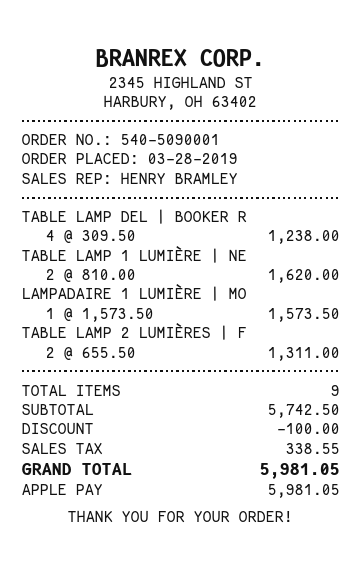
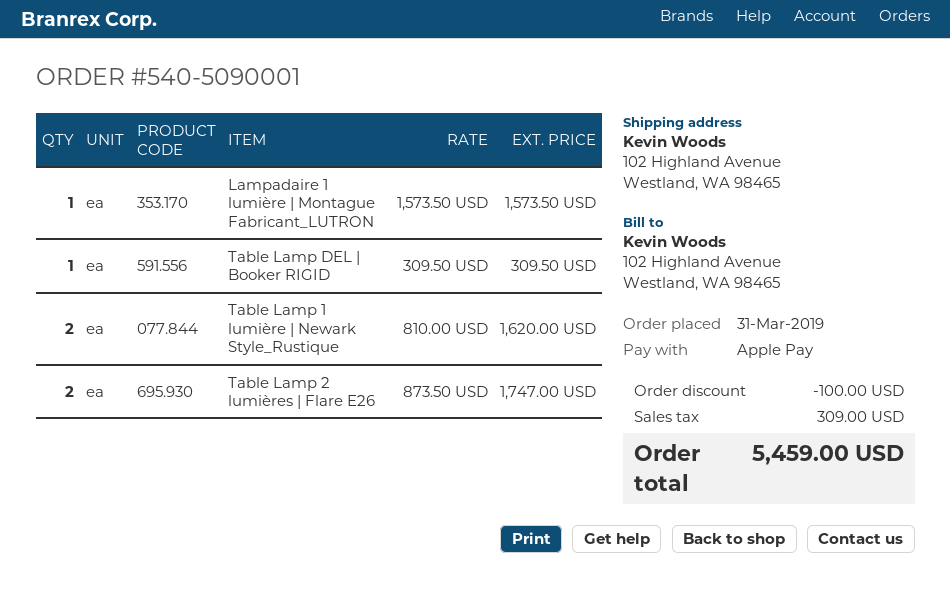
order date: 2019-03-28 -> 2019-03-31
TABLE LAMP DEL | BOOKER R: 4 x 309.50 = 1238.00 -> 1 x 309.50 = 309.50
TABLE LAMP 2 LUMIÈRES | F: 2 x 655.50 = 1311.00 -> 2 x 873.50 = 1747.00
tax: 338.55 -> 309.00
total: 5981.05 -> 5459.00

